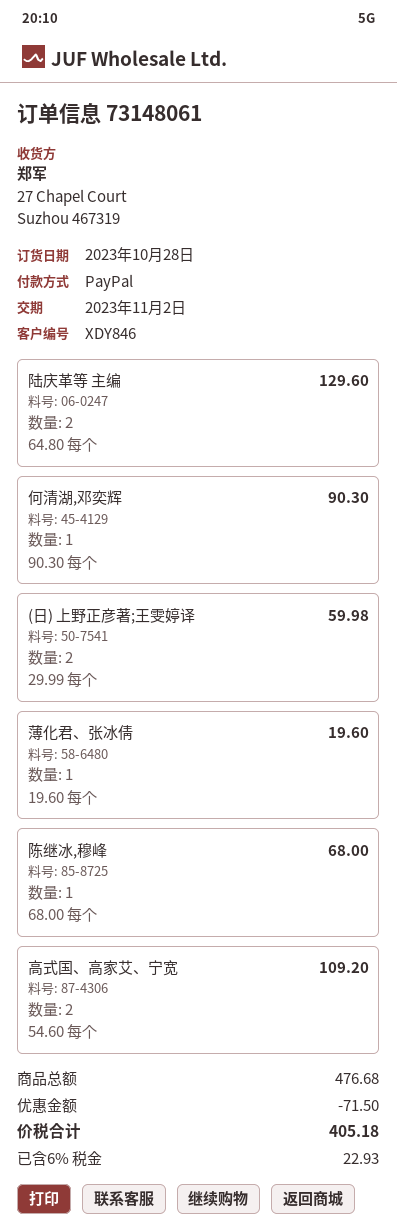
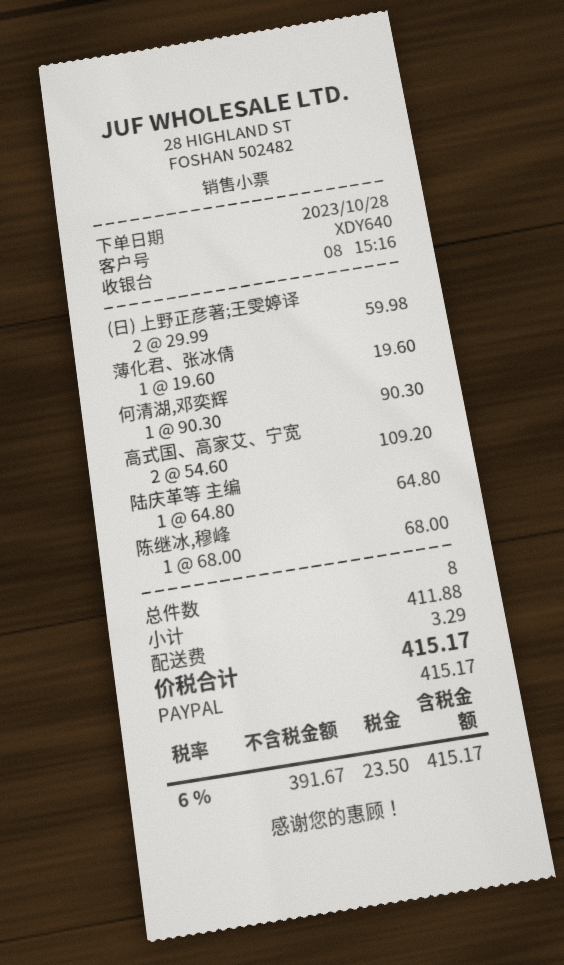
customer number: XDY846 -> XDY640
陆庆革等 主编: 2 x 64.80 = 129.60 -> 1 x 64.80 = 64.80
subtotal: 476.68 -> 411.88
discount: 71.50 -> none
shipping: none -> 3.29
tax: 6% = 22.93 -> 6% = 23.50
total: 405.18 -> 415.17

